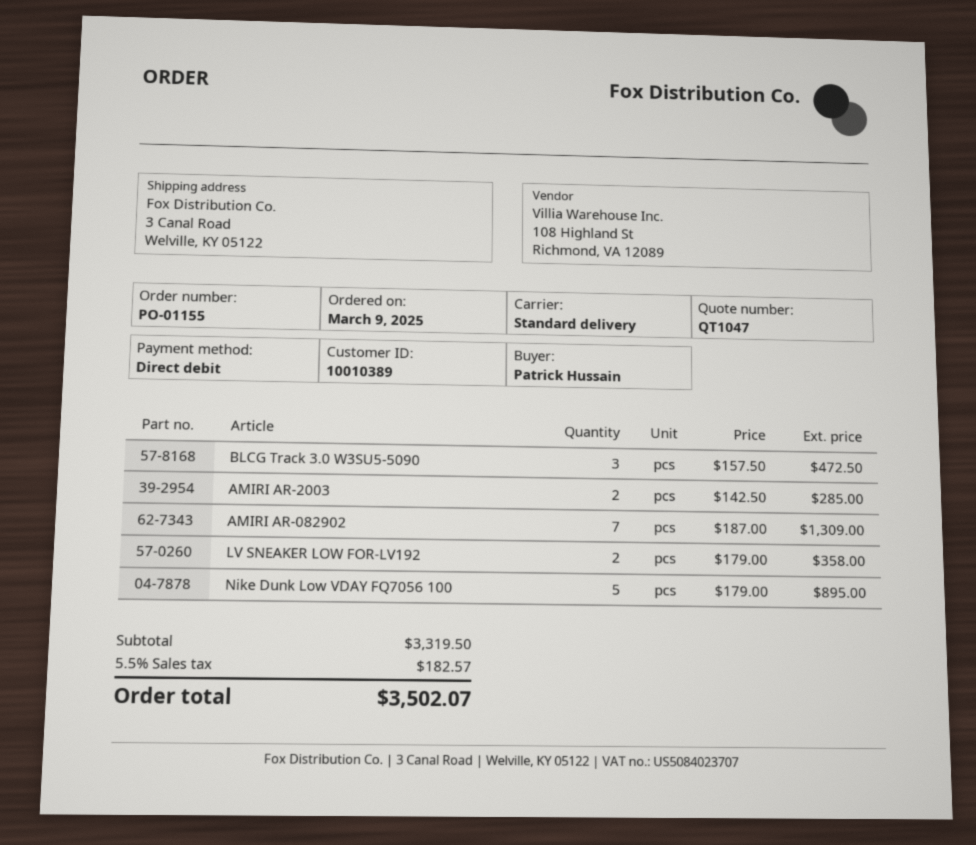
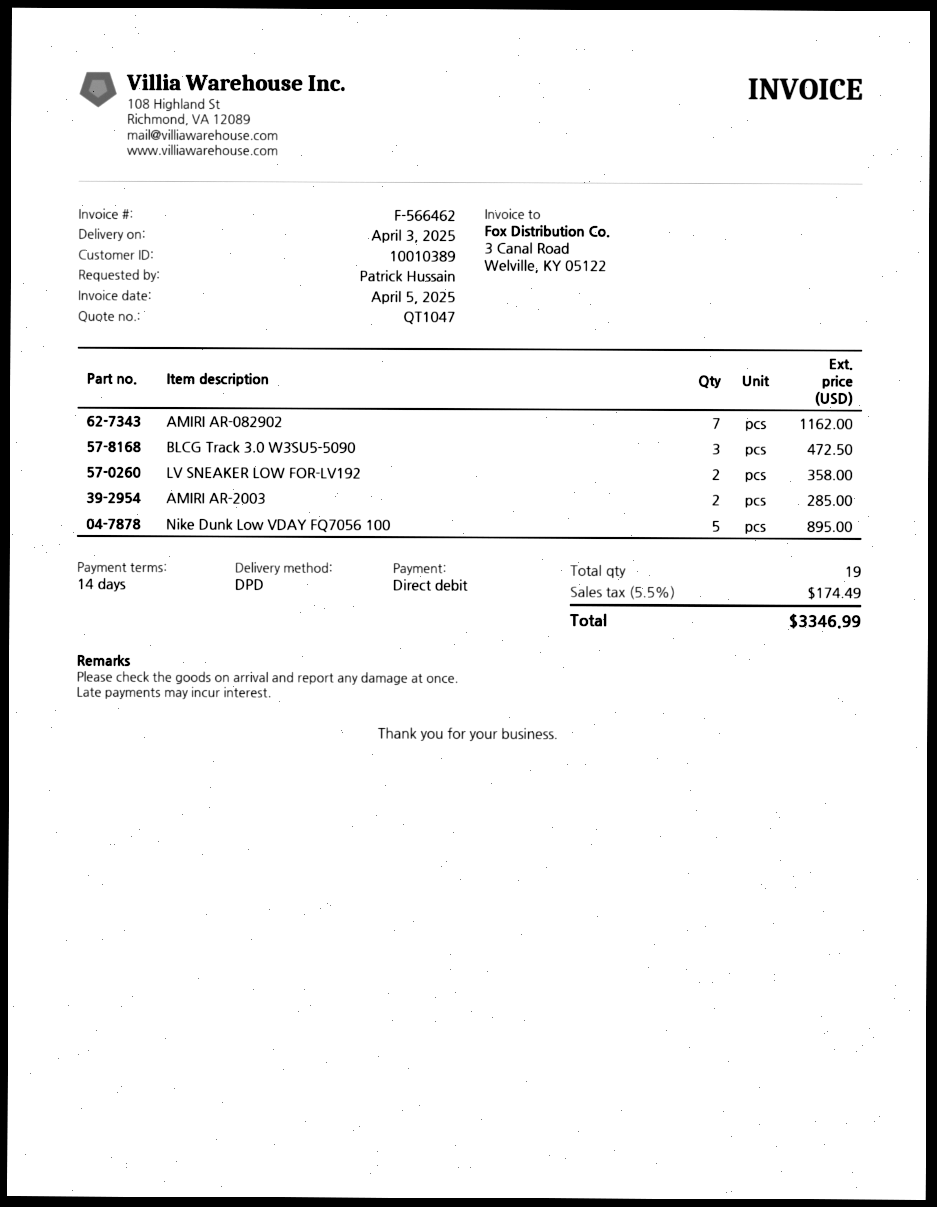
shipping method: standard -> DPD
AMIRI AR-082902: 7 for 1309.00 -> 7 for 1162.00
tax: 5.5% = 182.57 -> 5.5% = 174.49
total: 3502.07 -> 3346.99

